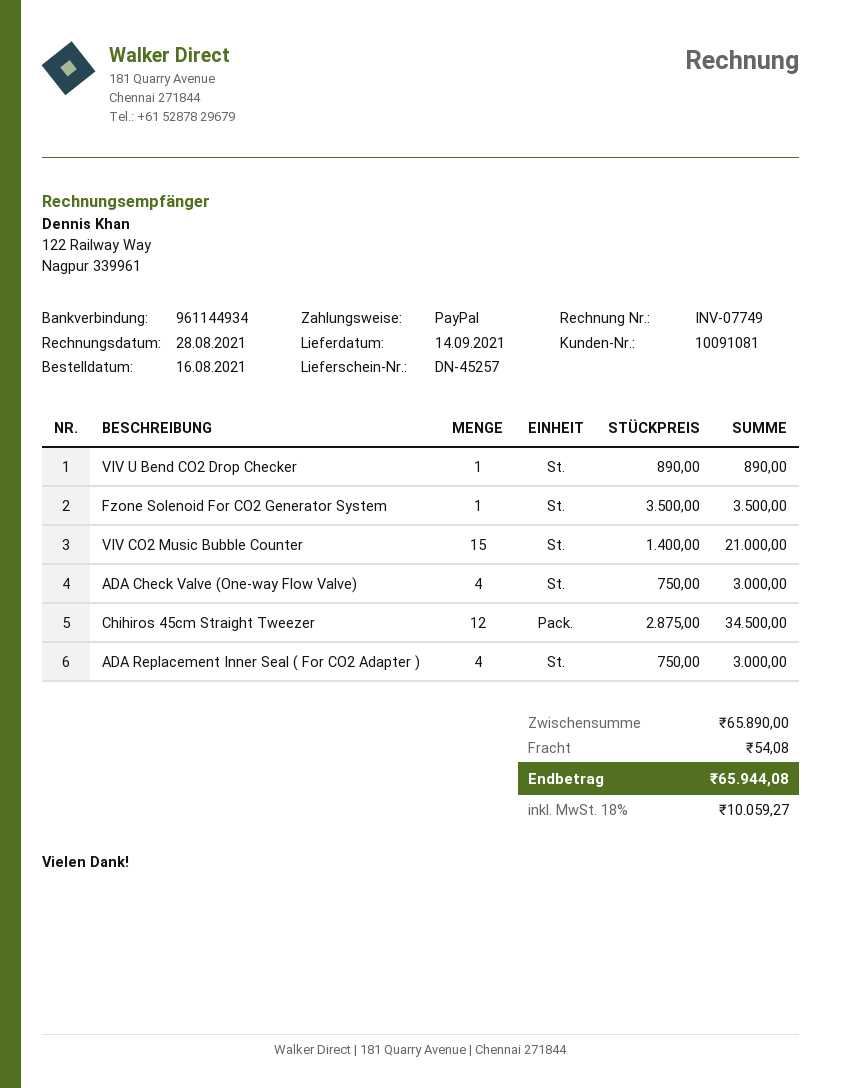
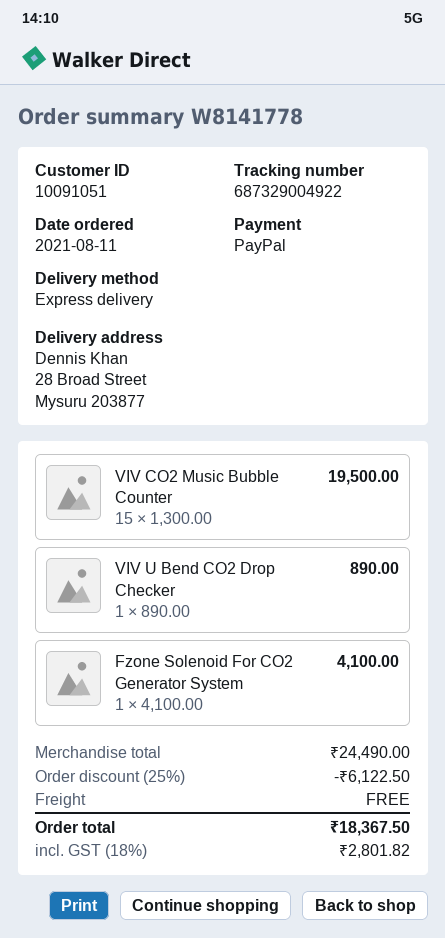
order date: 2021-08-16 -> 2021-08-11
customer number: 10091081 -> 10091051
Fzone Solenoid For CO2 Generator System: 1 x 3500.00 = 3500.00 -> 1 x 4100.00 = 4100.00
VIV CO2 Music Bubble Counter: 15 x 1400.00 = 21000.00 -> 15 x 1300.00 = 19500.00
ADA Check Valve (One-way Flow Valve): 4 x 750.00 = 3000.00 -> none
Chihiros 45cm Straight Tweezer: 12 x 2875.00 = 34500.00 -> none
ADA Replacement Inner Seal ( For CO2 Adapter ): 4 x 750.00 = 3000.00 -> none
subtotal: 65890.00 -> 24490.00
discount: none -> 25% = 6122.50
shipping: 54.08 -> 0.00
tax: 18% = 10059.27 -> 18% = 2801.82
total: 65944.08 -> 18367.50

